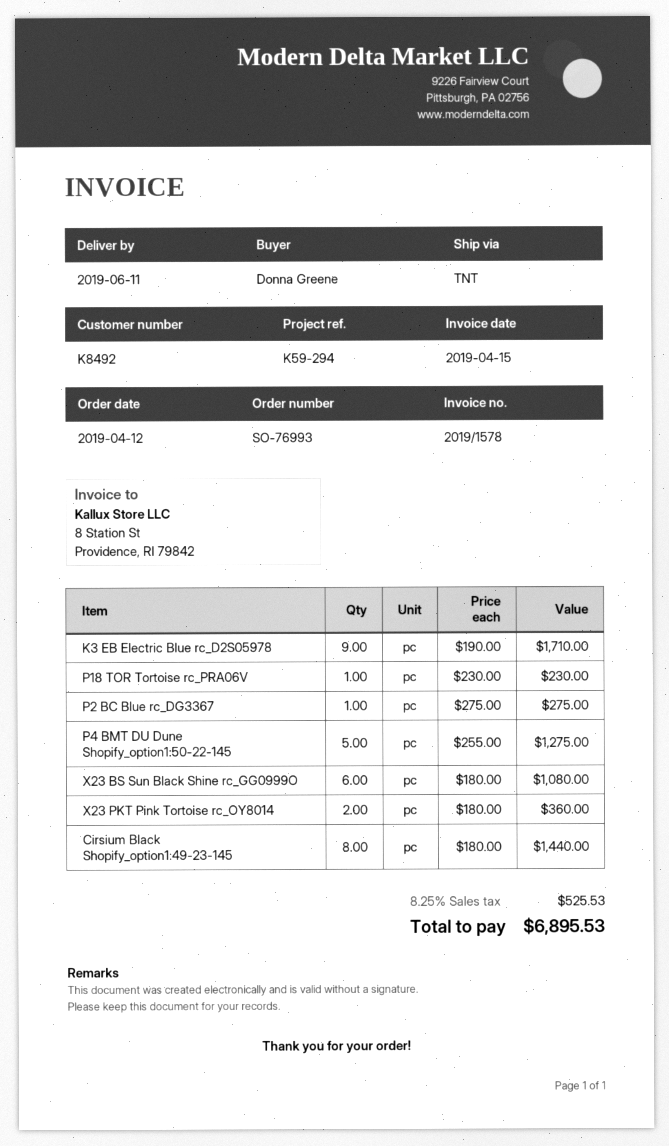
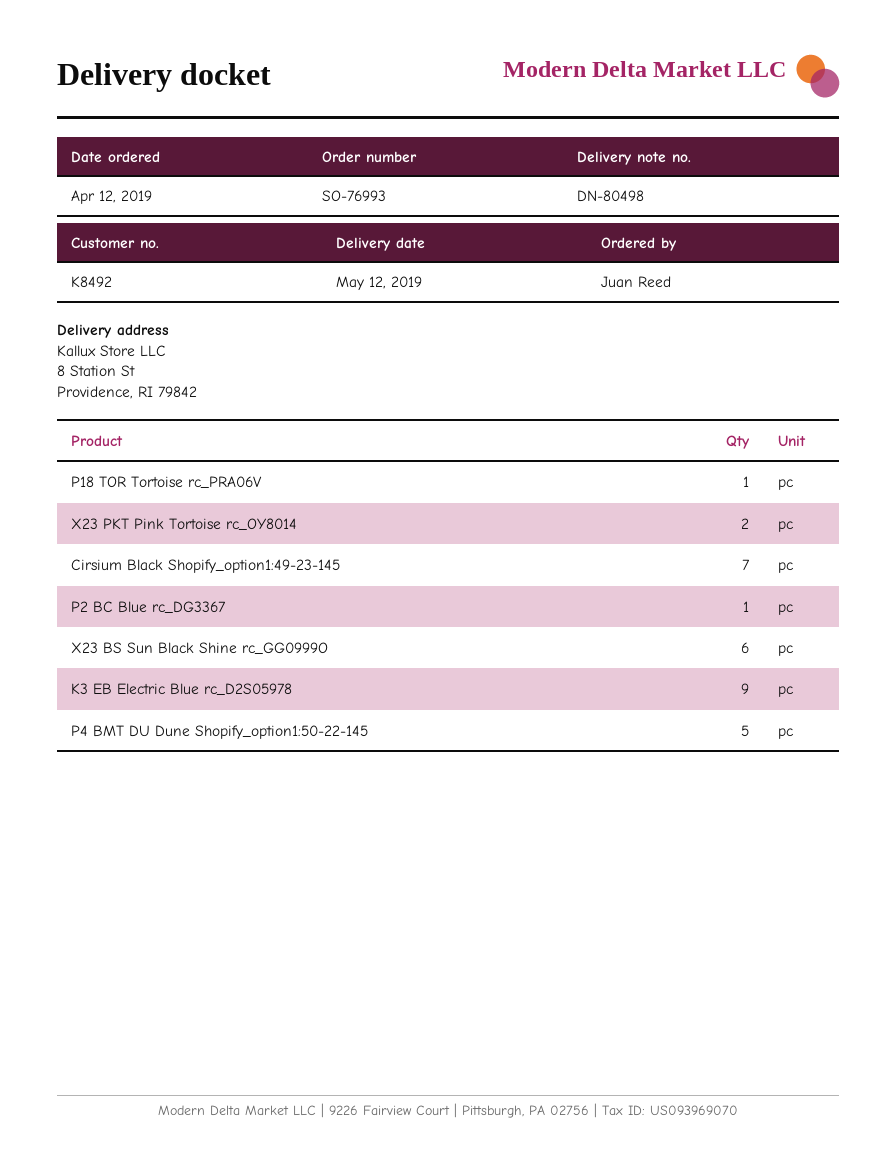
delivery date: 2019-06-11 -> 2019-05-12
ordered by: Donna Greene -> Juan Reed
Cirsium Black Shopify_option1:49-23-145: 8 -> 7

